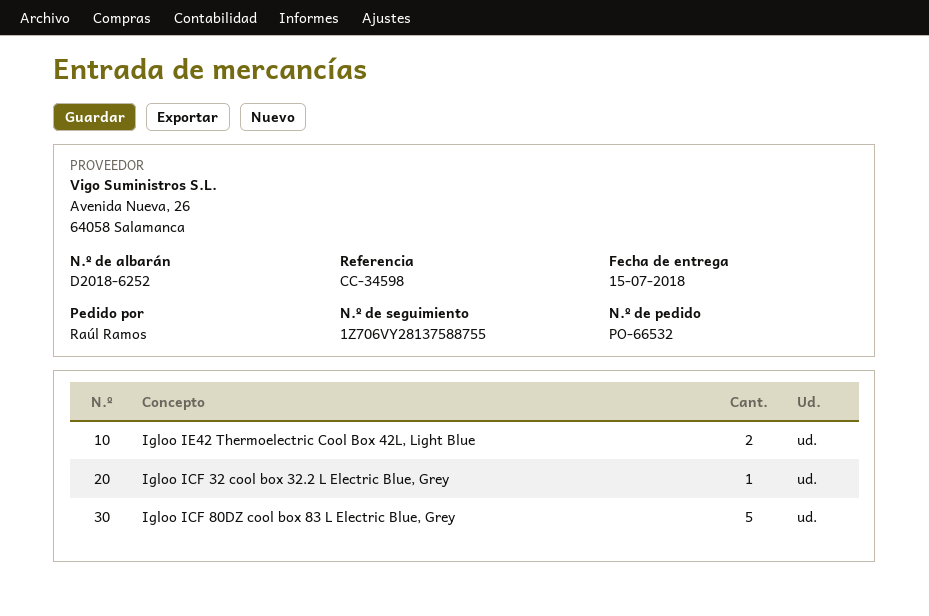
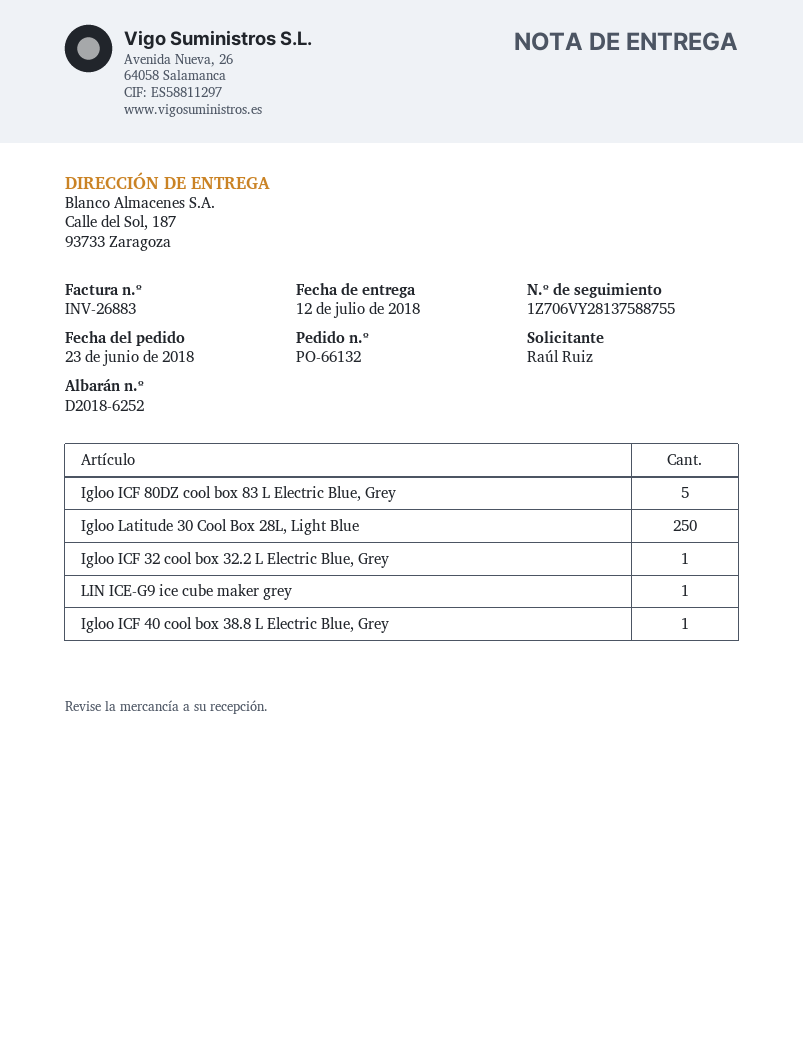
order number: PO-66532 -> PO-66132
delivery date: 2018-07-15 -> 2018-07-12
ordered by: Raúl Ramos -> Raúl Ruiz
Igloo IE42 Thermoelectric Cool Box 42L, Light Blue: 2 -> none
Igloo Latitude 30 Cool Box 28L, Light Blue: none -> 250
LIN ICE-G9 ice cube maker grey: none -> 1
Igloo ICF 40 cool box 38.8 L Electric Blue, Grey: none -> 1

